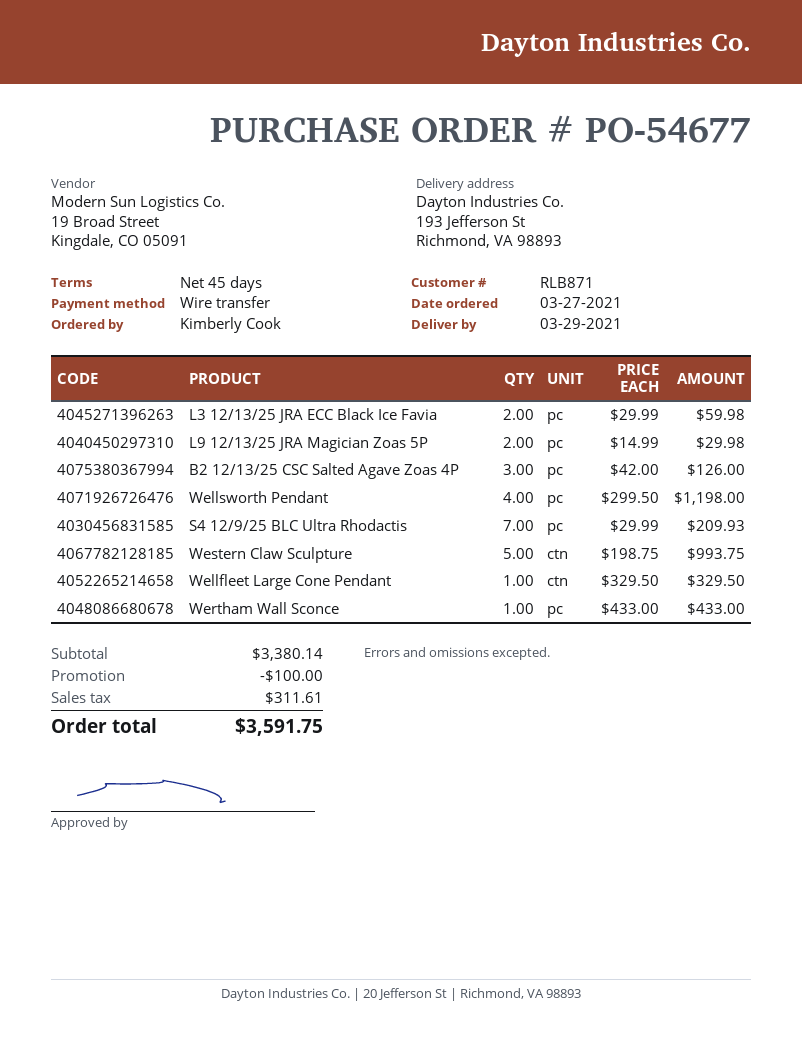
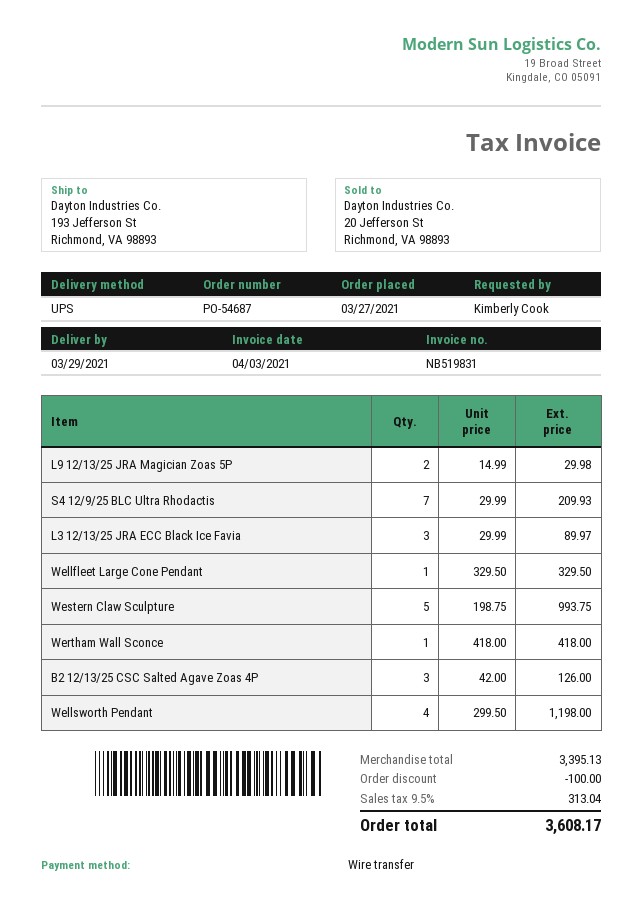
order number: PO-54677 -> PO-54687
L3 12/13/25 JRA ECC Black Ice Favia: 2 x 29.99 = 59.98 -> 3 x 29.99 = 89.97
Wertham Wall Sconce: 1 x 433.00 = 433.00 -> 1 x 418.00 = 418.00
subtotal: 3380.14 -> 3395.13
tax: 311.61 -> 313.04
total: 3591.75 -> 3608.17

